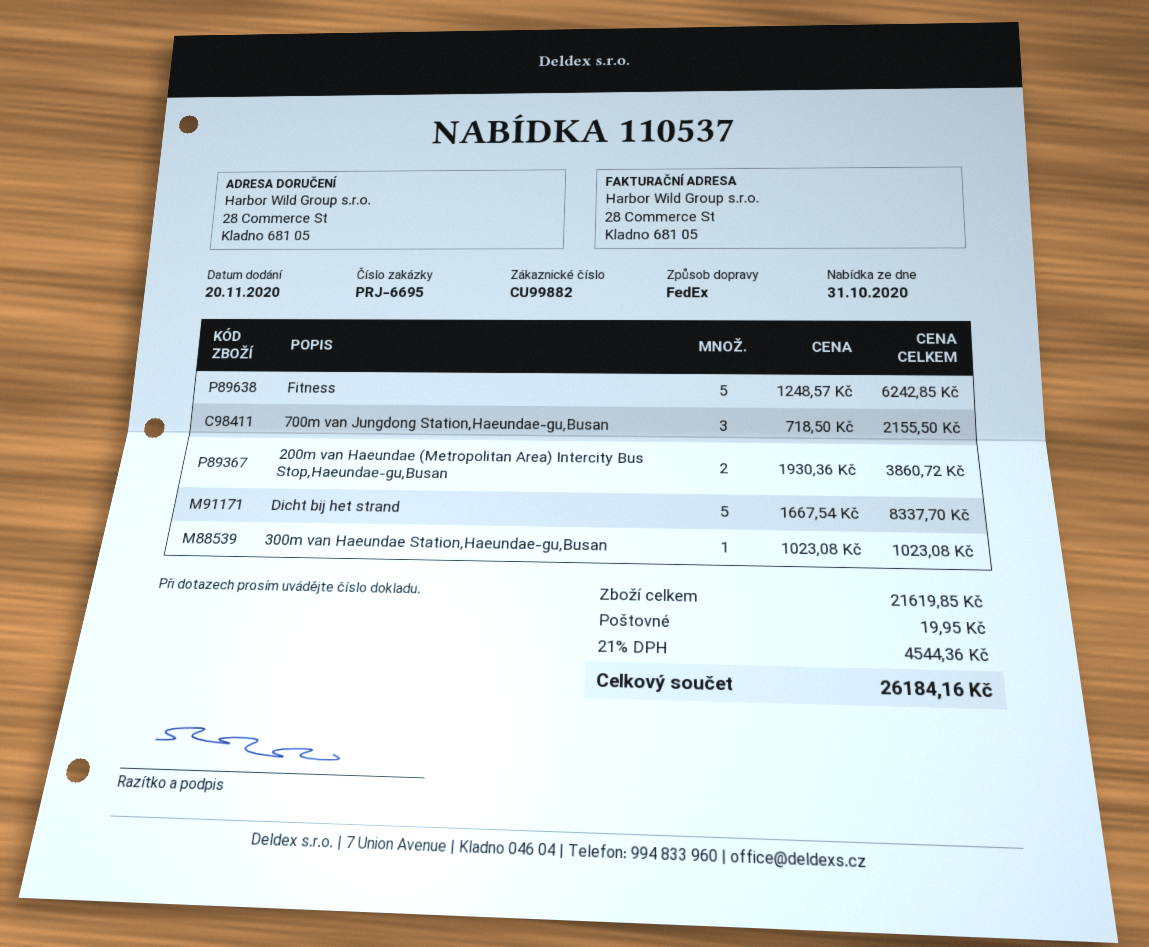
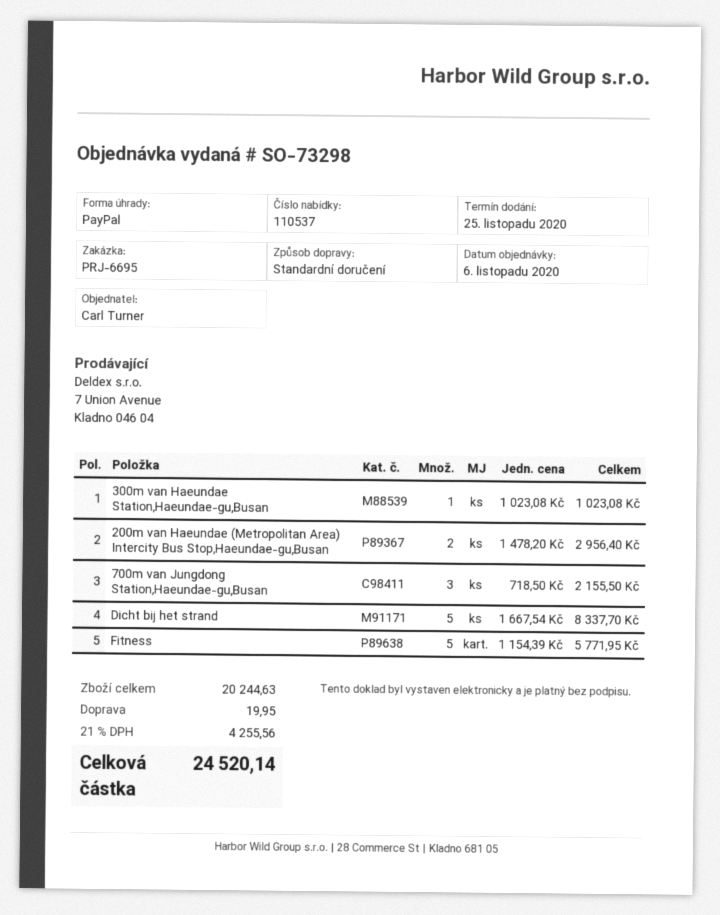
delivery date: 2020-11-20 -> 2020-11-25
shipping method: FedEx -> standard
Fitness: 5 x 1248.57 = 6242.85 -> 5 x 1154.39 = 5771.95
200m van Haeundae (Metropolitan Area) Intercity Bus Stop,Haeundae-gu,Busan: 2 x 1930.36 = 3860.72 -> 2 x 1478.20 = 2956.40
subtotal: 21619.85 -> 20244.63
tax: 21% = 4544.36 -> 21% = 4255.56
total: 26184.16 -> 24520.14

